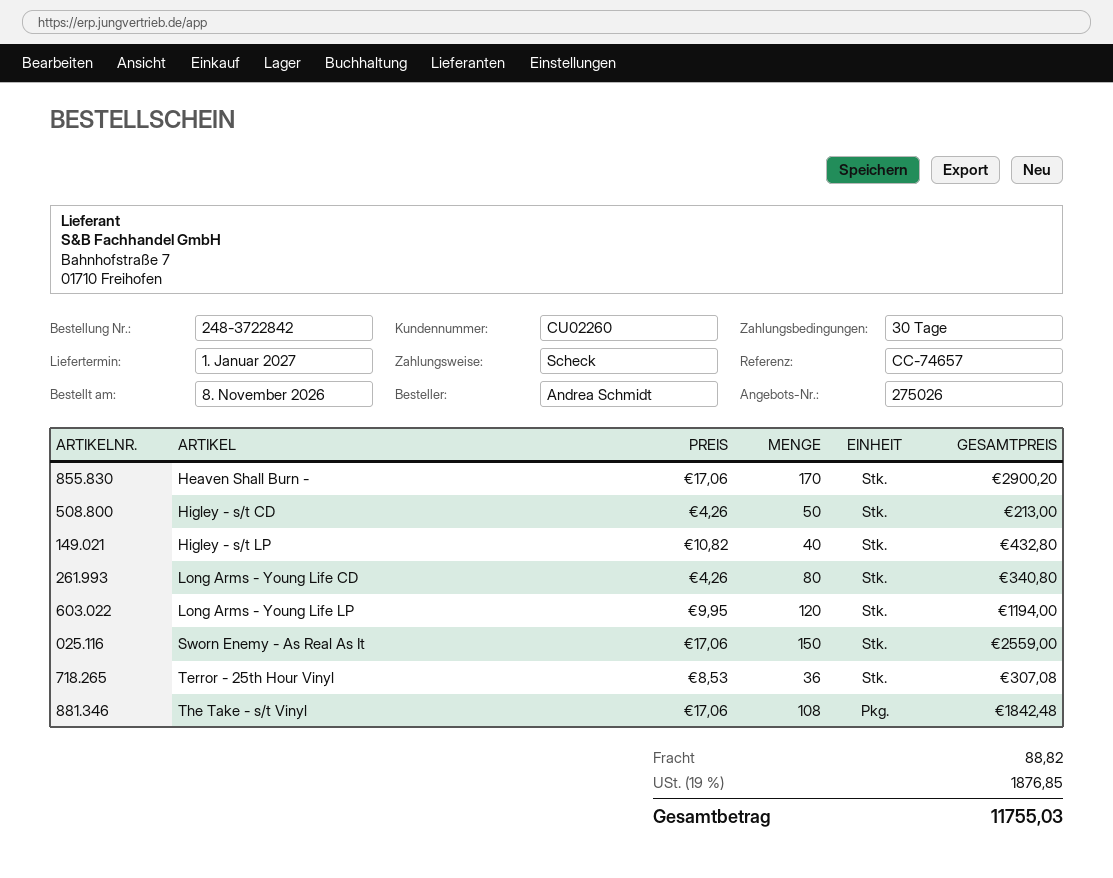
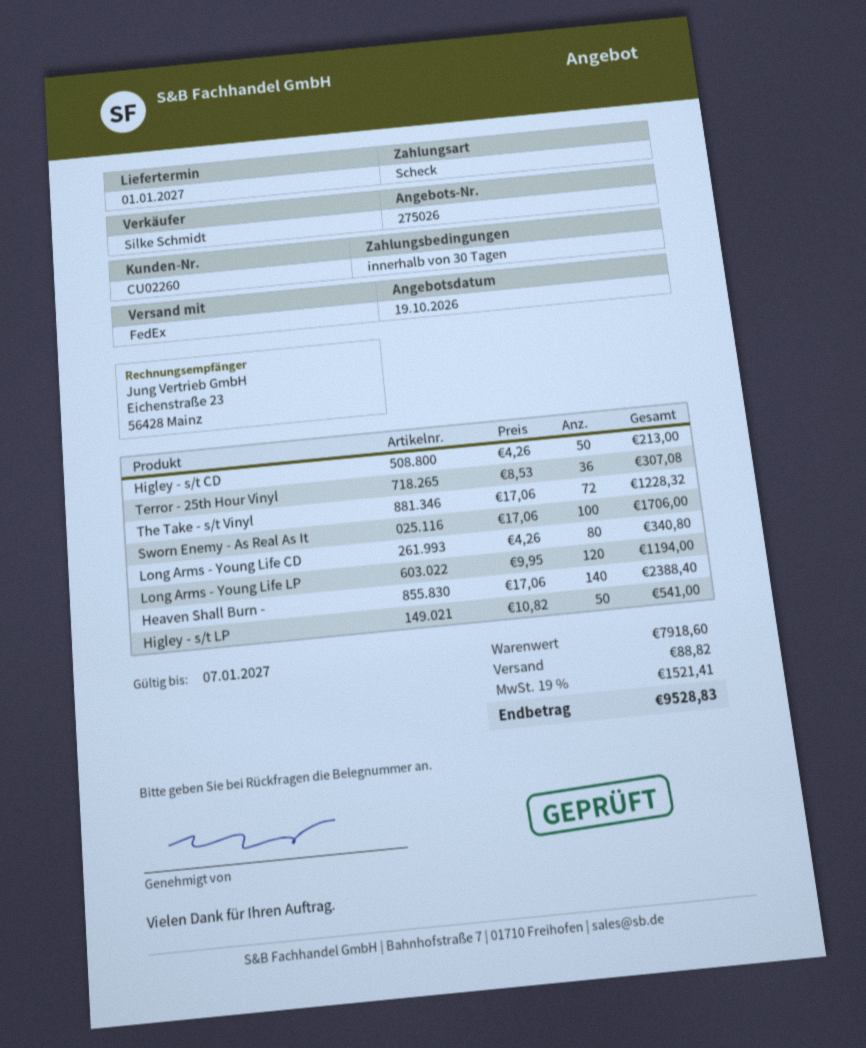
Heaven Shall Burn -: 170 x 17.06 = 2900.20 -> 140 x 17.06 = 2388.40
Higley - s/t LP: 40 x 10.82 = 432.80 -> 50 x 10.82 = 541.00
Sworn Enemy - As Real As It: 150 x 17.06 = 2559.00 -> 100 x 17.06 = 1706.00
The Take - s/t Vinyl: 108 x 17.06 = 1842.48 -> 72 x 17.06 = 1228.32
tax: 19% = 1876.85 -> 19% = 1521.41
total: 11755.03 -> 9528.83

